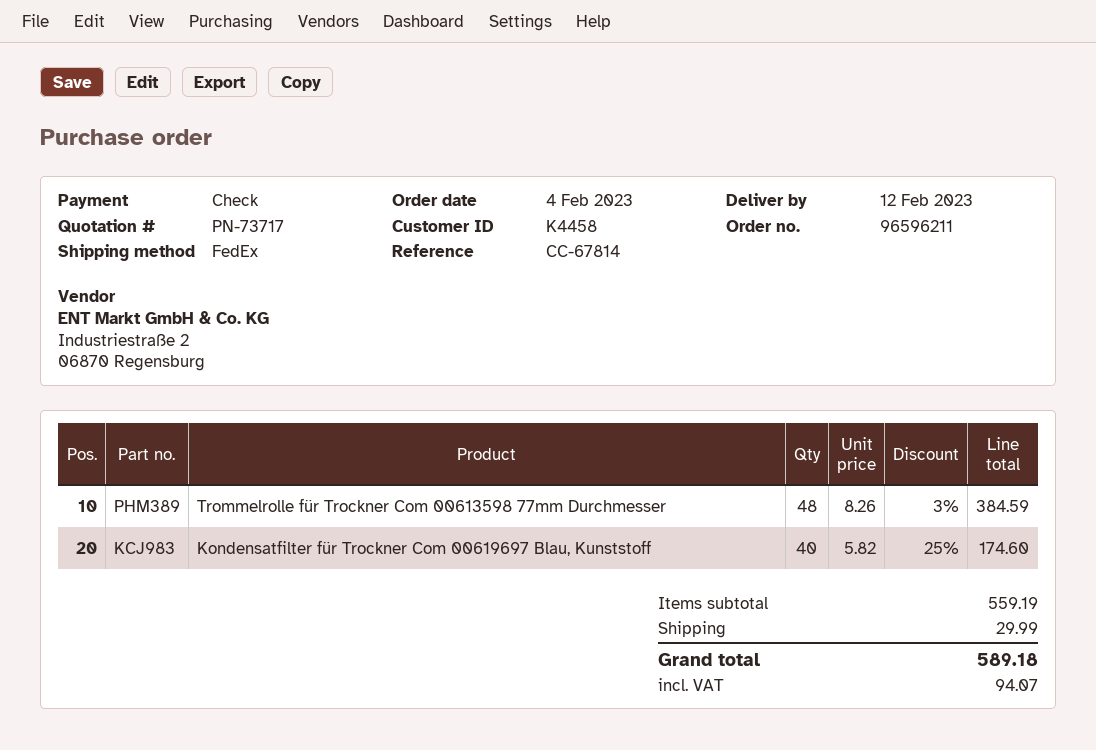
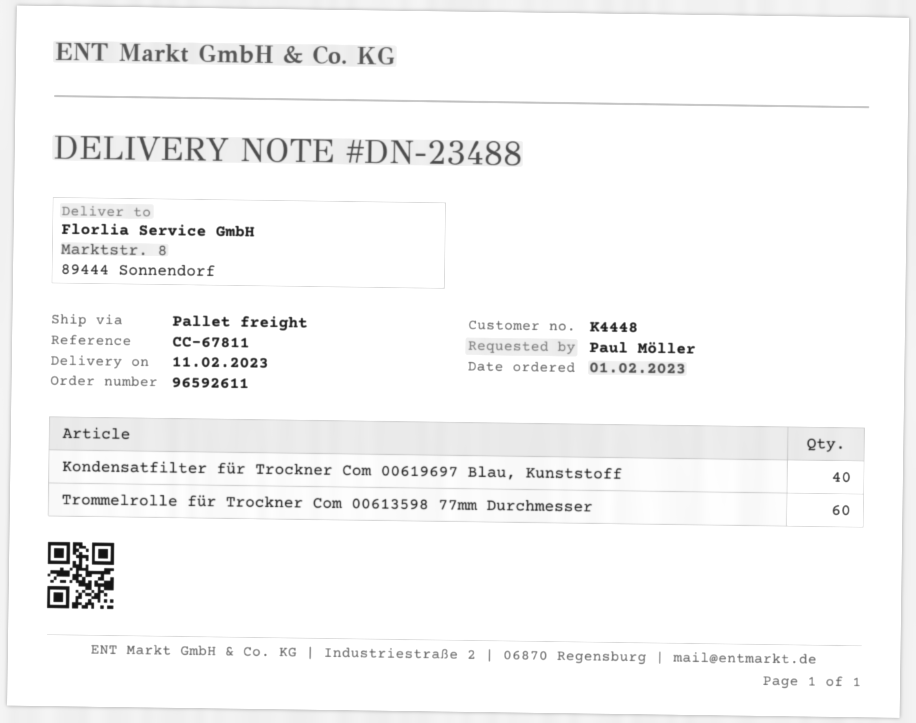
order number: 96596211 -> 96592611
order date: 2023-02-04 -> 2023-02-01
delivery date: 2023-02-12 -> 2023-02-11
customer number: K4458 -> K4448
reference: CC-67814 -> CC-67811
shipping method: FedEx -> pallet freight
Trommelrolle für Trockner Com 00613598 77mm Durchmesser: 48 -> 60

